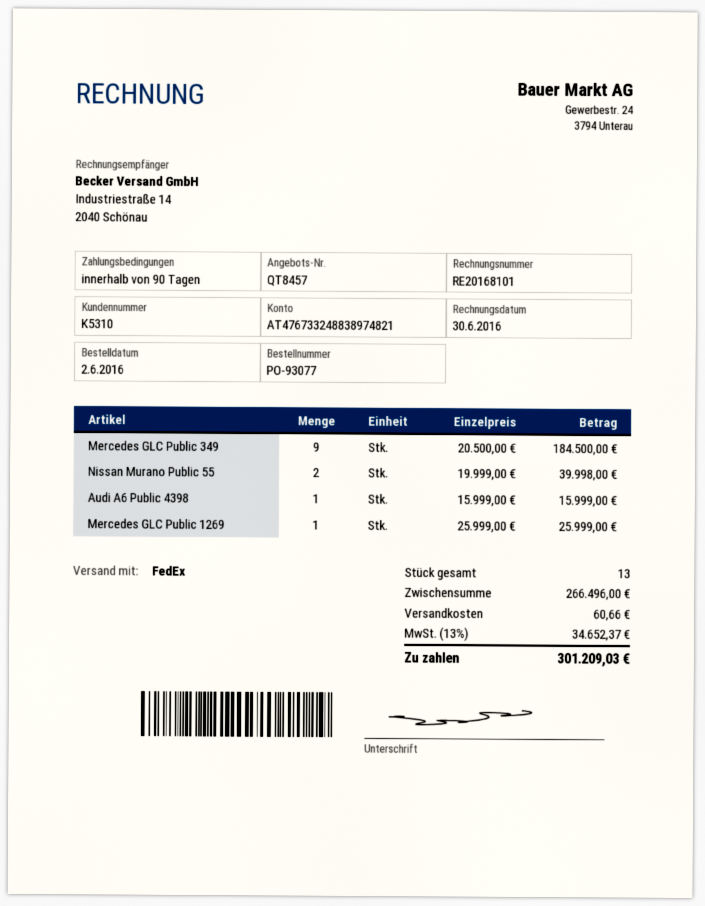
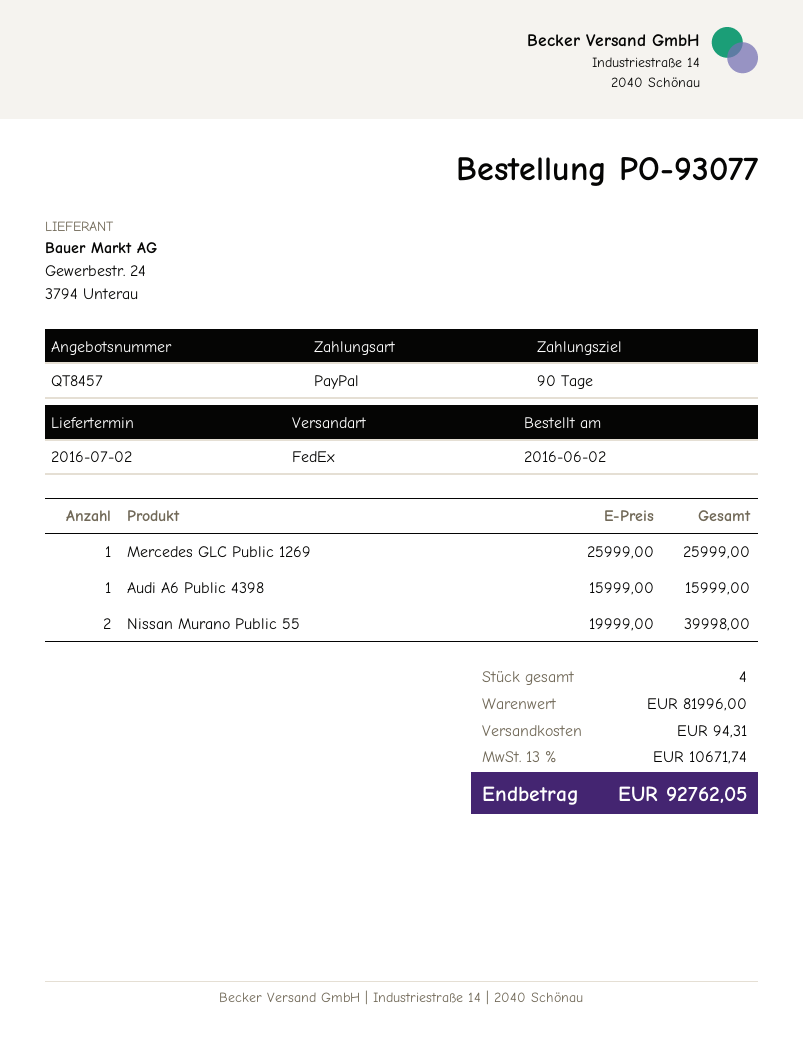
Mercedes GLC Public 349: 9 x 20500.00 = 184500.00 -> none
total quantity: 13 -> 4
subtotal: 266496.00 -> 81996.00
shipping: 60.66 -> 94.31
tax: 13% = 34652.37 -> 13% = 10671.74
total: 301209.03 -> 92762.05

